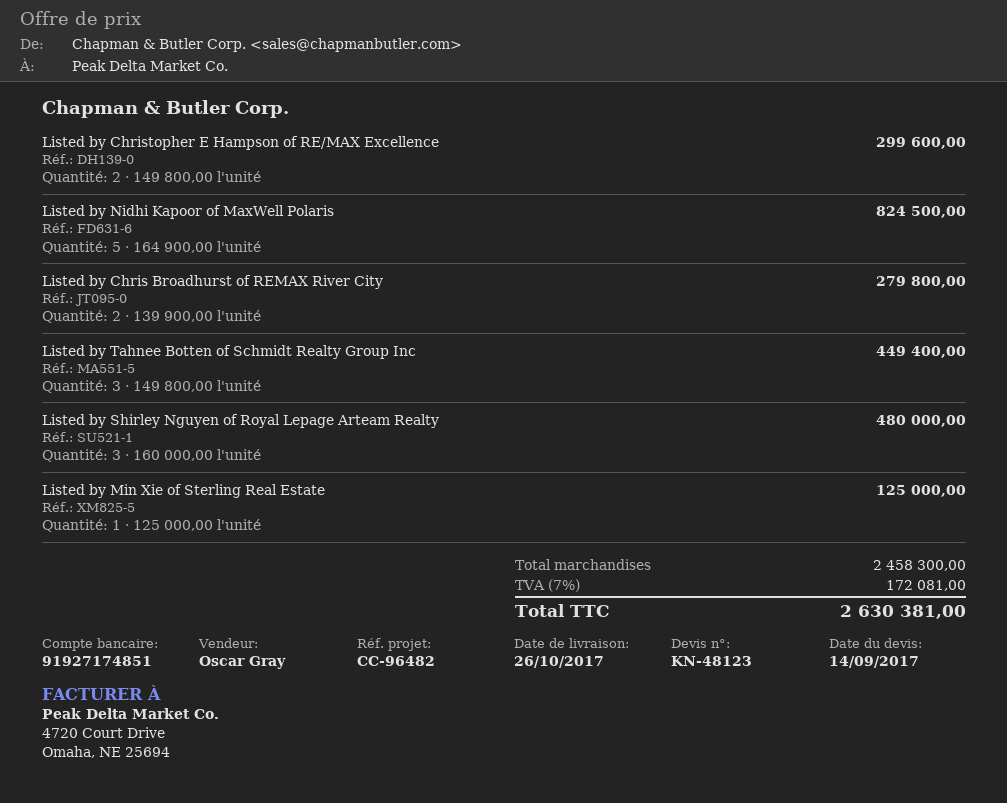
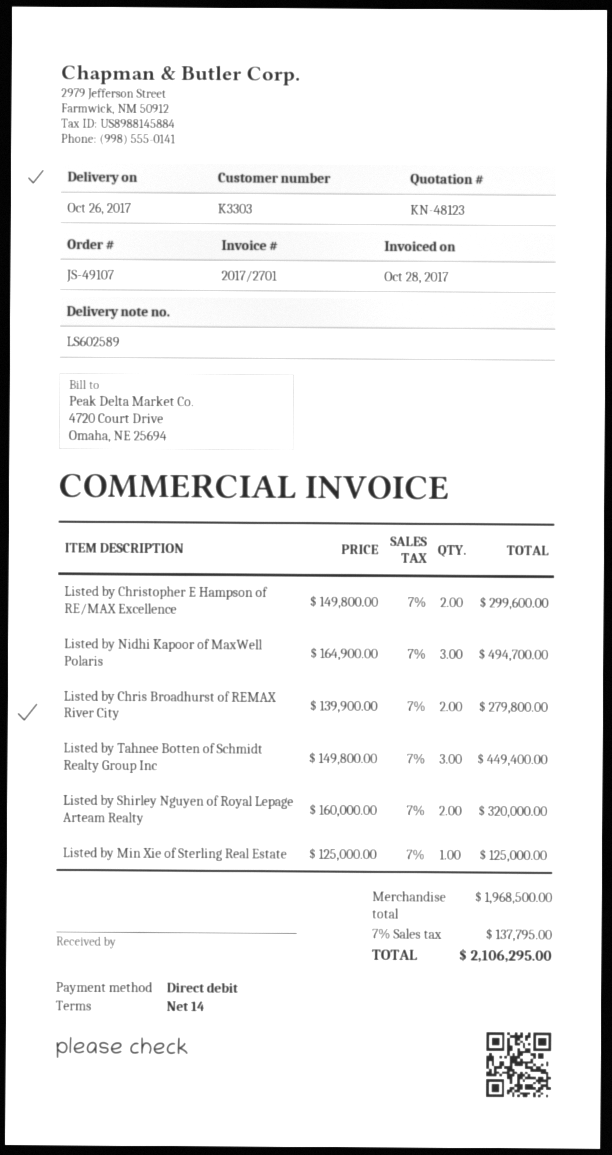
Listed by Nidhi Kapoor of MaxWell Polaris: 5 x 164900.00 = 824500.00 -> 3 x 164900.00 = 494700.00
Listed by Shirley Nguyen of Royal Lepage Arteam Realty: 3 x 160000.00 = 480000.00 -> 2 x 160000.00 = 320000.00
subtotal: 2458300.00 -> 1968500.00
tax: 7% = 172081.00 -> 7% = 137795.00
total: 2630381.00 -> 2106295.00

